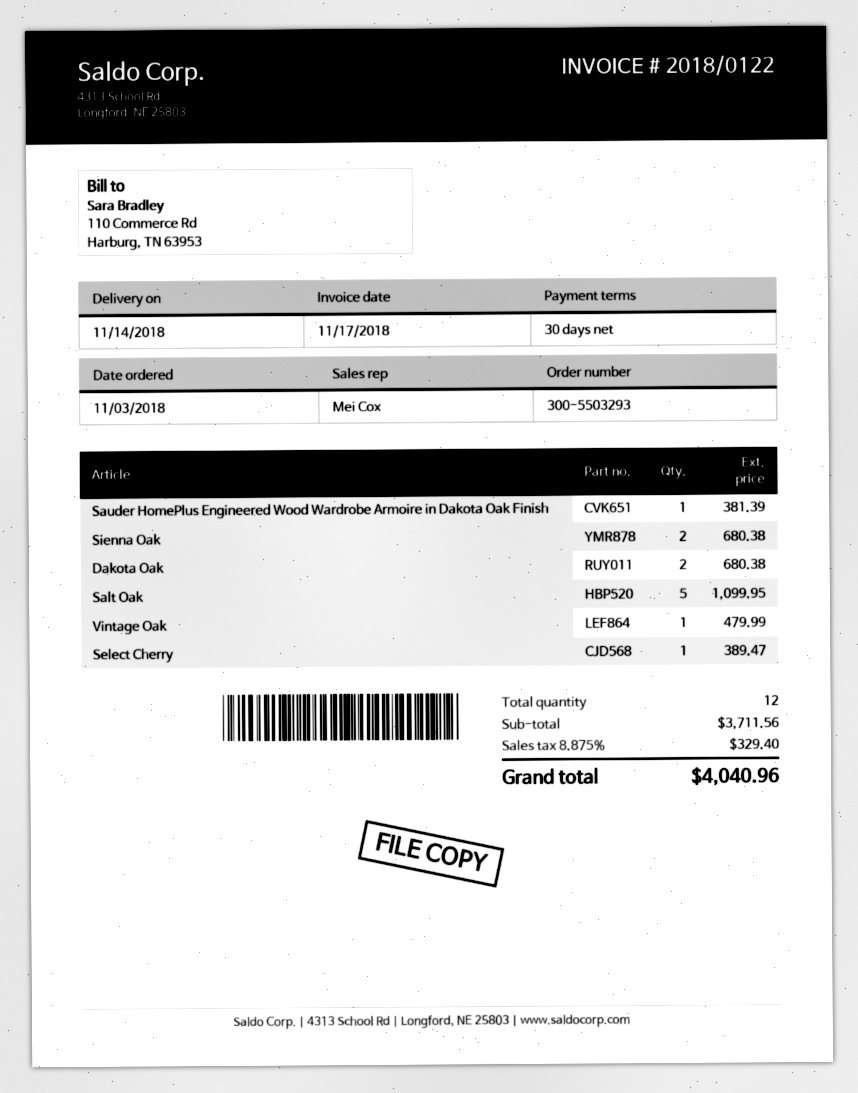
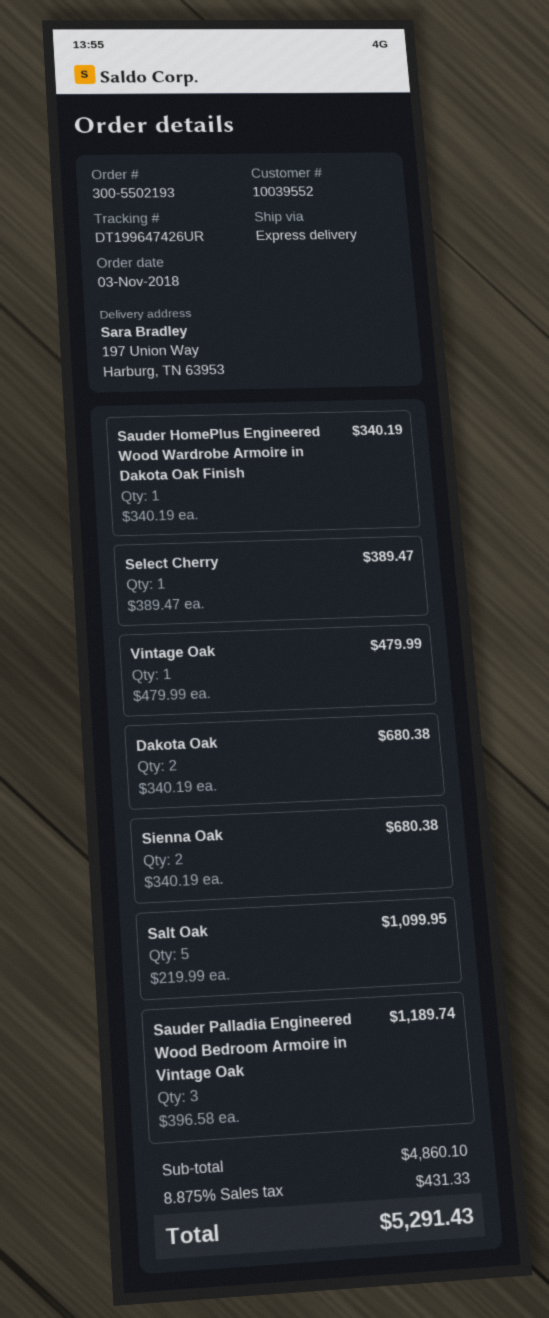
order number: 300-5503293 -> 300-5502193
Sauder HomePlus Engineered Wood Wardrobe Armoire in Dakota Oak Finish: 1 for 381.39 -> 1 for 340.19
Sauder Palladia Engineered Wood Bedroom Armoire in Vintage Oak: none -> 3 for 1189.74
subtotal: 3711.56 -> 4860.10
tax: 8.875% = 329.40 -> 8.875% = 431.33
total: 4040.96 -> 5291.43

